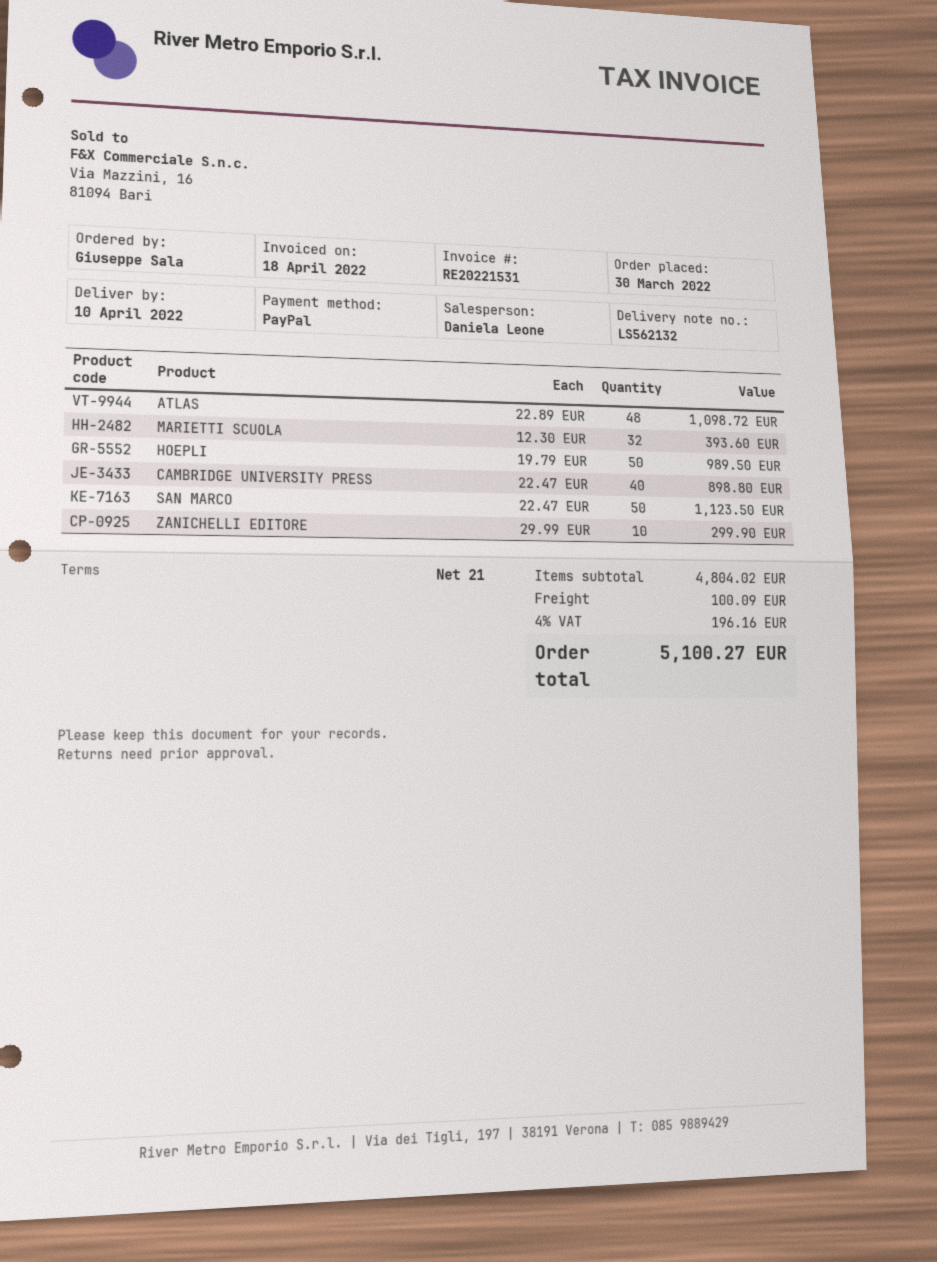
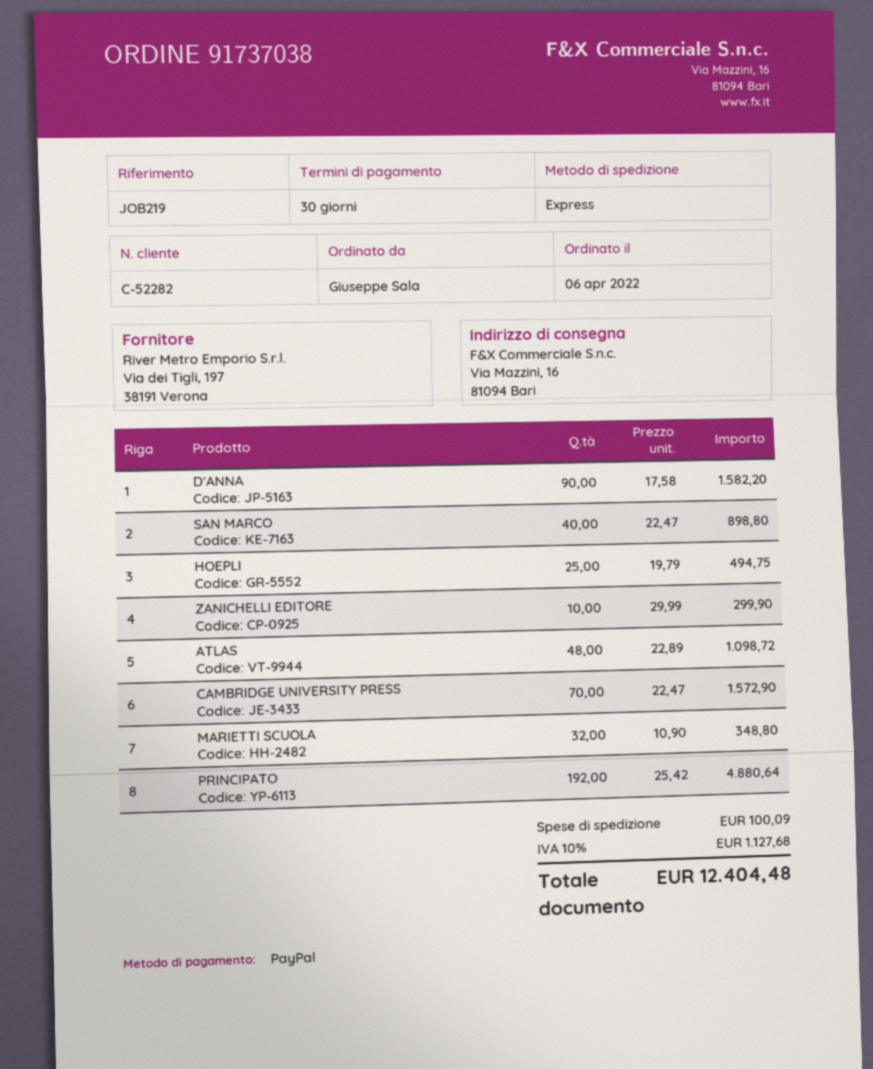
order date: 2022-03-30 -> 2022-04-06
payment terms: 21 days -> 30 days
MARIETTI SCUOLA: 32 x 12.30 = 393.60 -> 32 x 10.90 = 348.80
HOEPLI: 50 x 19.79 = 989.50 -> 25 x 19.79 = 494.75
CAMBRIDGE UNIVERSITY PRESS: 40 x 22.47 = 898.80 -> 70 x 22.47 = 1572.90
SAN MARCO: 50 x 22.47 = 1123.50 -> 40 x 22.47 = 898.80
D'ANNA: none -> 90 x 17.58 = 1582.20
PRINCIPATO: none -> 192 x 25.42 = 4880.64
tax: 4% = 196.16 -> 10% = 1127.68
total: 5100.27 -> 12404.48

